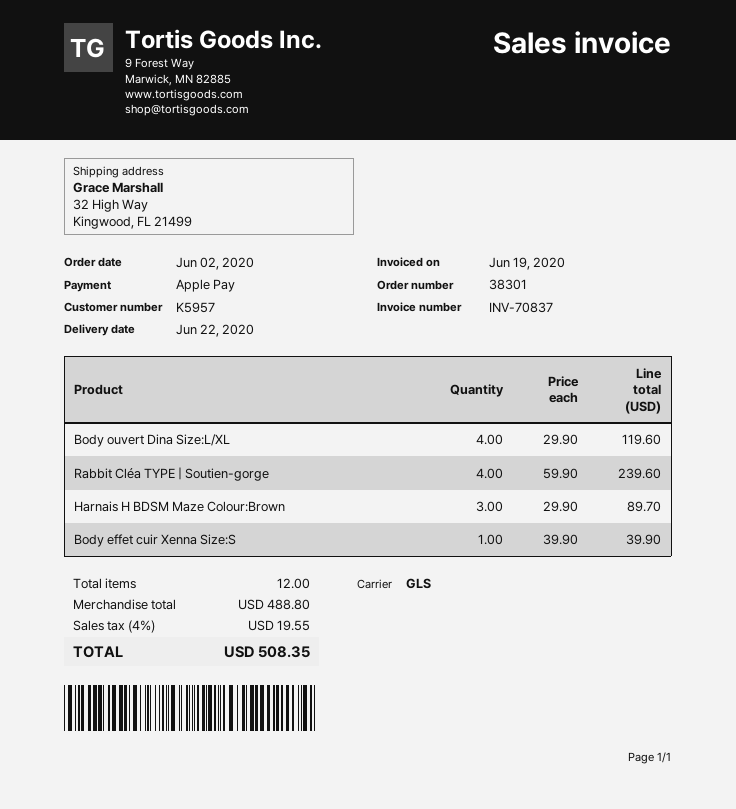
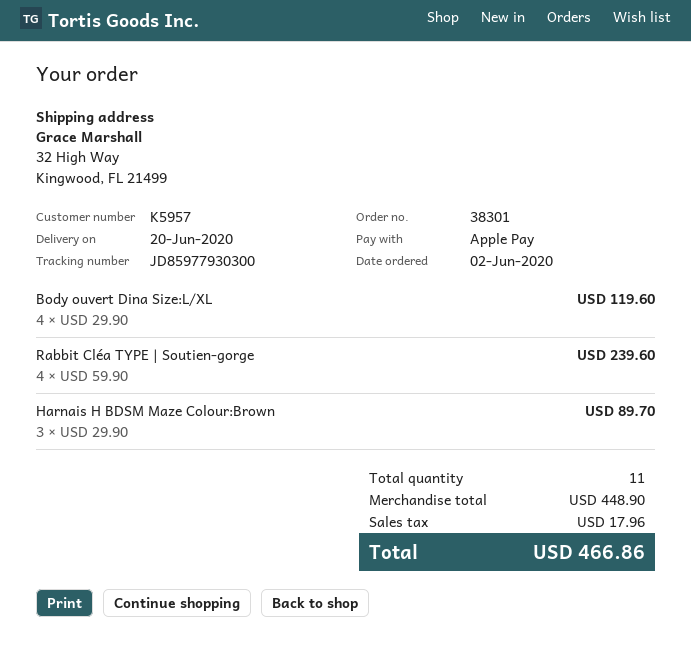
delivery date: 2020-06-22 -> 2020-06-20
Body effet cuir Xenna Size:S: 1 x 39.90 = 39.90 -> none
total quantity: 12 -> 11
subtotal: 488.80 -> 448.90
tax: 19.55 -> 17.96
total: 508.35 -> 466.86

